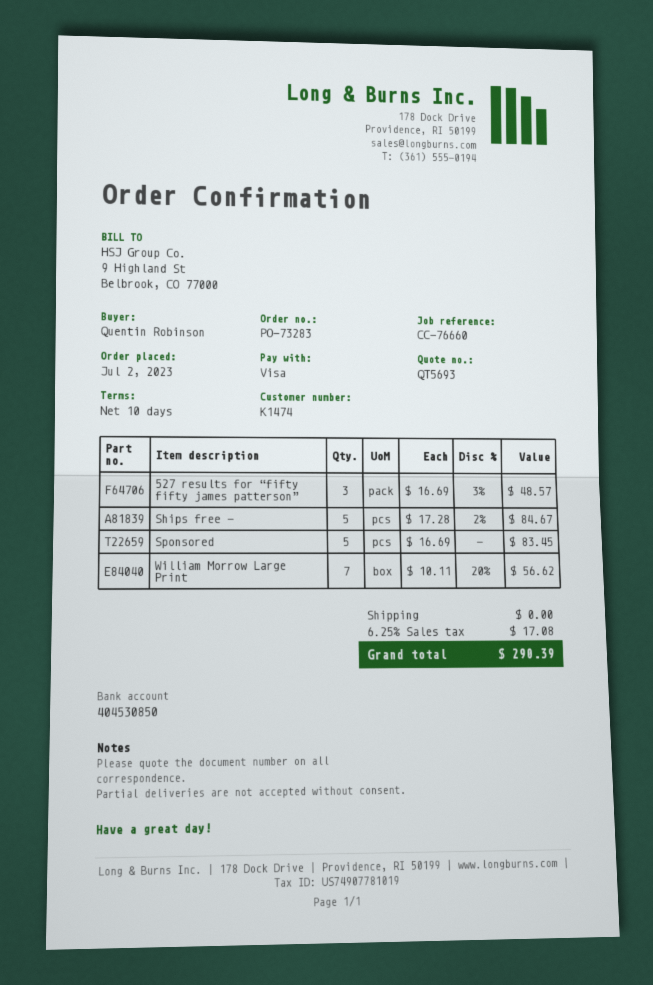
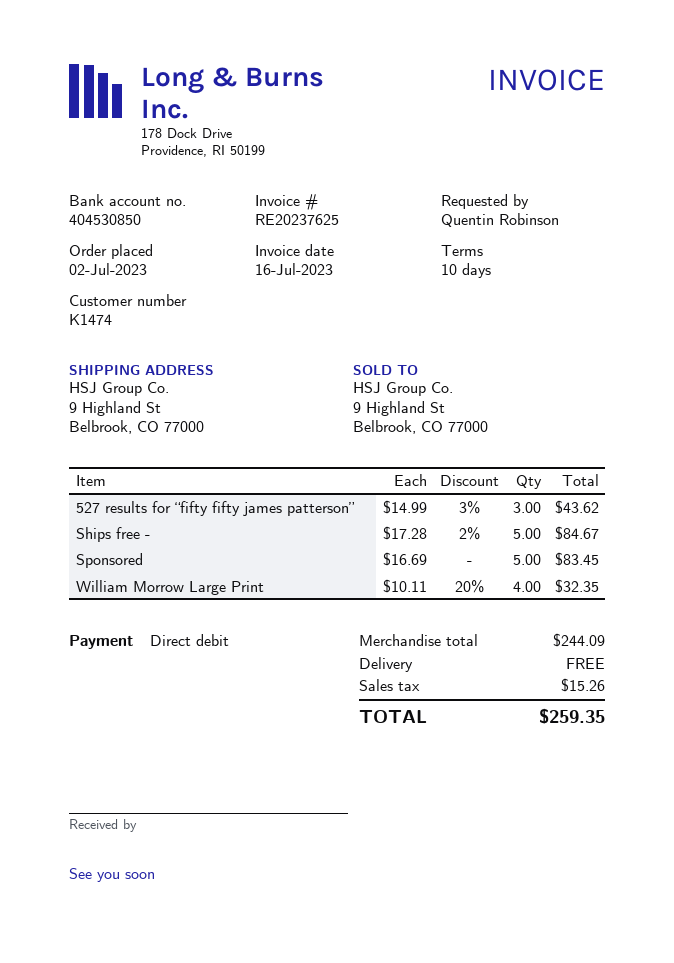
payment method: Visa -> direct debit
527 results for “fifty fifty james patterson”: 3 x 16.69 - 3% = 48.57 -> 3 x 14.99 - 3% = 43.62
William Morrow Large Print: 7 x 10.11 - 20% = 56.62 -> 4 x 10.11 - 20% = 32.35
tax: 17.08 -> 15.26
total: 290.39 -> 259.35

